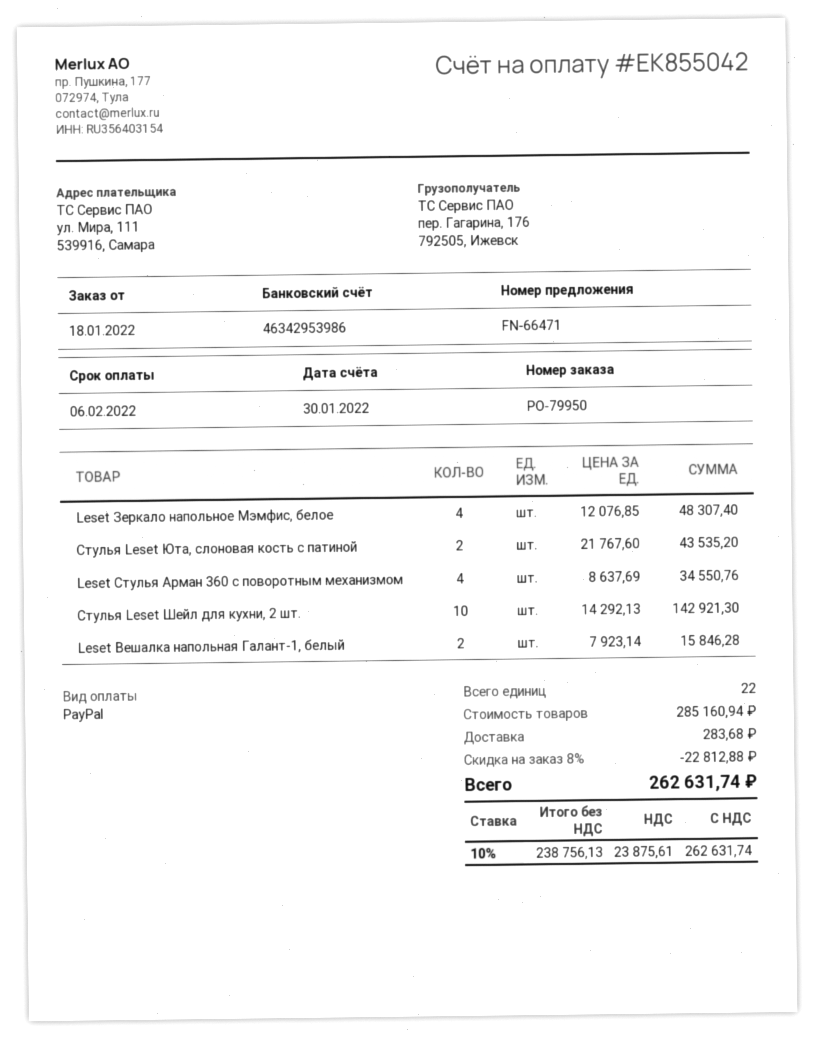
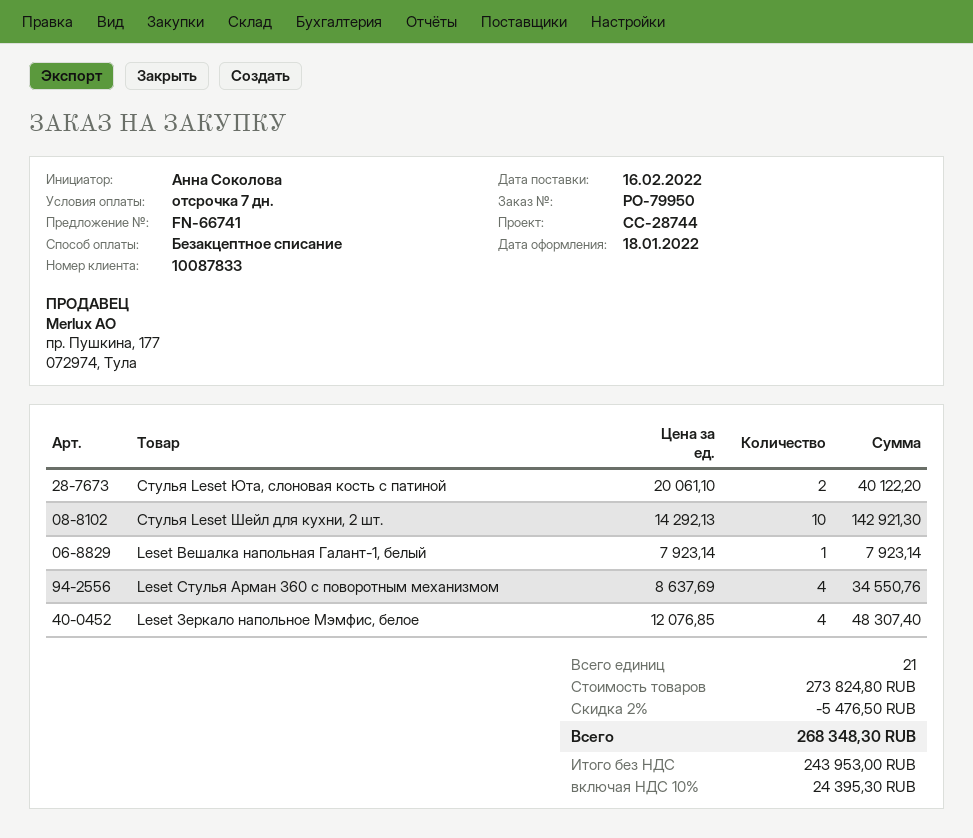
quote number: FN-66471 -> FN-66741
payment method: PayPal -> direct debit
Стулья Leset Юта, слоновая кость с патиной: 2 x 21767.60 = 43535.20 -> 2 x 20061.10 = 40122.20
Leset Вешалка напольная Галант-1, белый: 2 x 7923.14 = 15846.28 -> 1 x 7923.14 = 7923.14
total quantity: 22 -> 21
subtotal: 285160.94 -> 273824.80
discount: 8% = 22812.88 -> 2% = 5476.50
shipping: 283.68 -> none
net: 238756.13 -> 243953.00
tax: 10% = 23875.61 -> 10% = 24395.30
total: 262631.74 -> 268348.30

